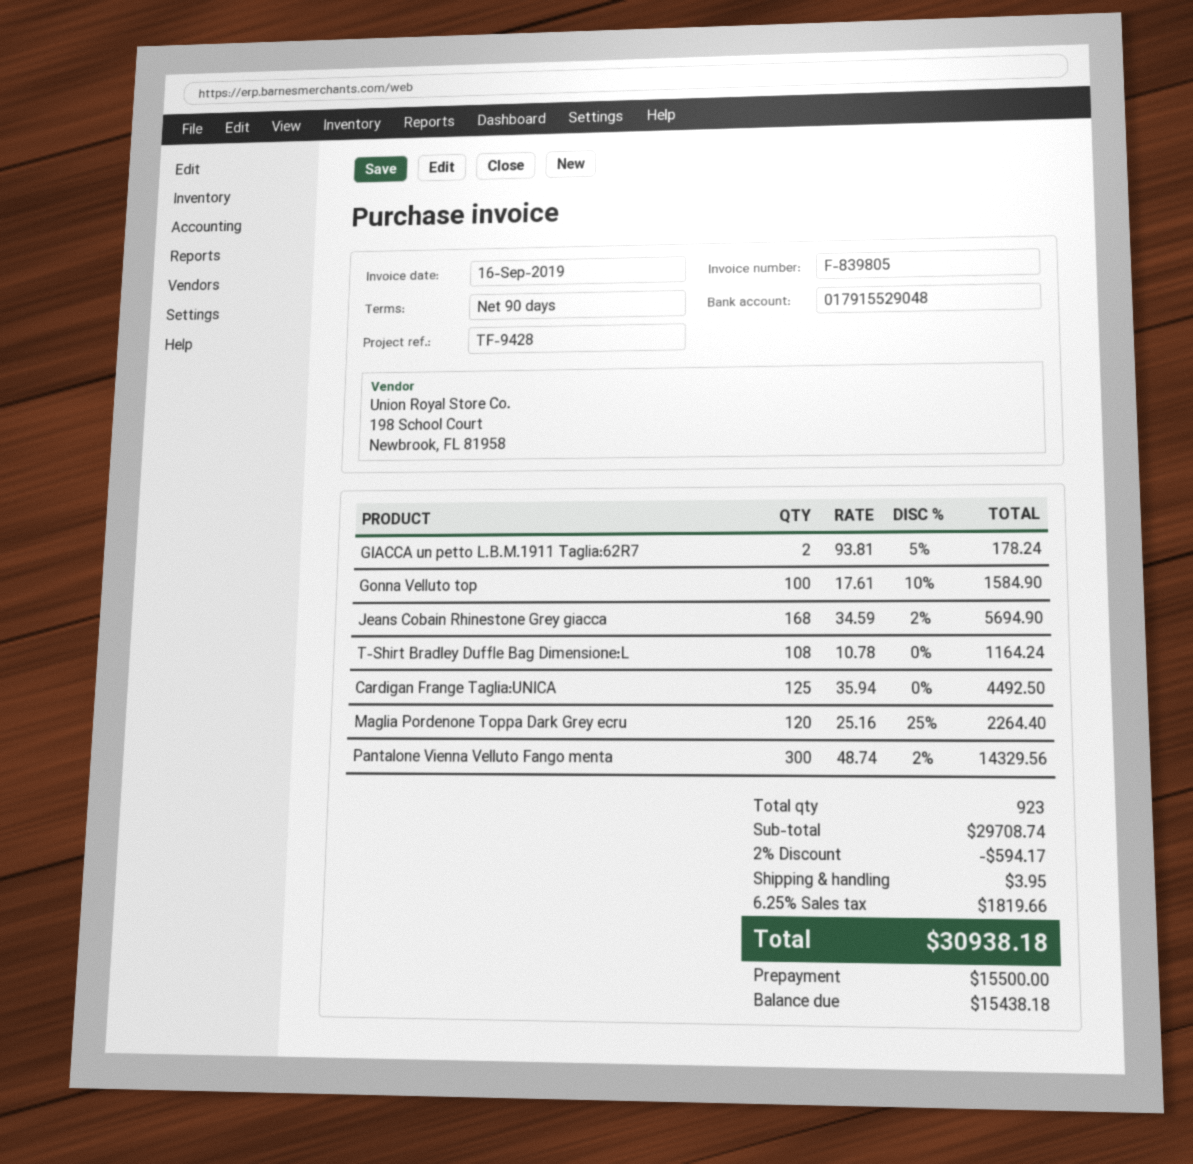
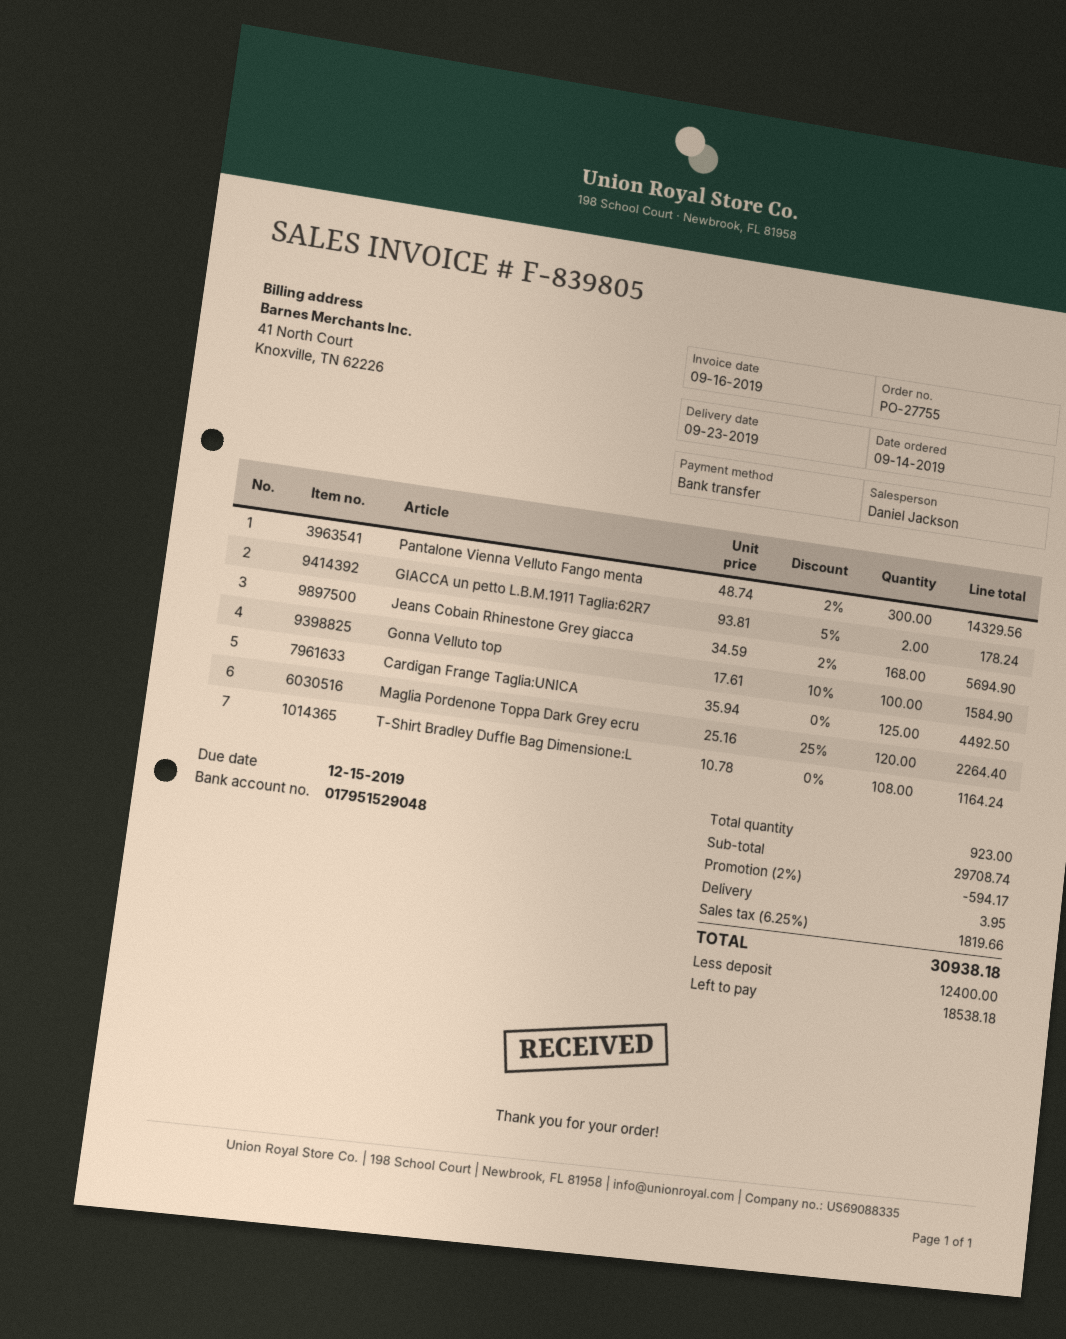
bank account: 017915529048 -> 017951529048
deposit: 15500.00 -> 12400.00
balance: 15438.18 -> 18538.18

